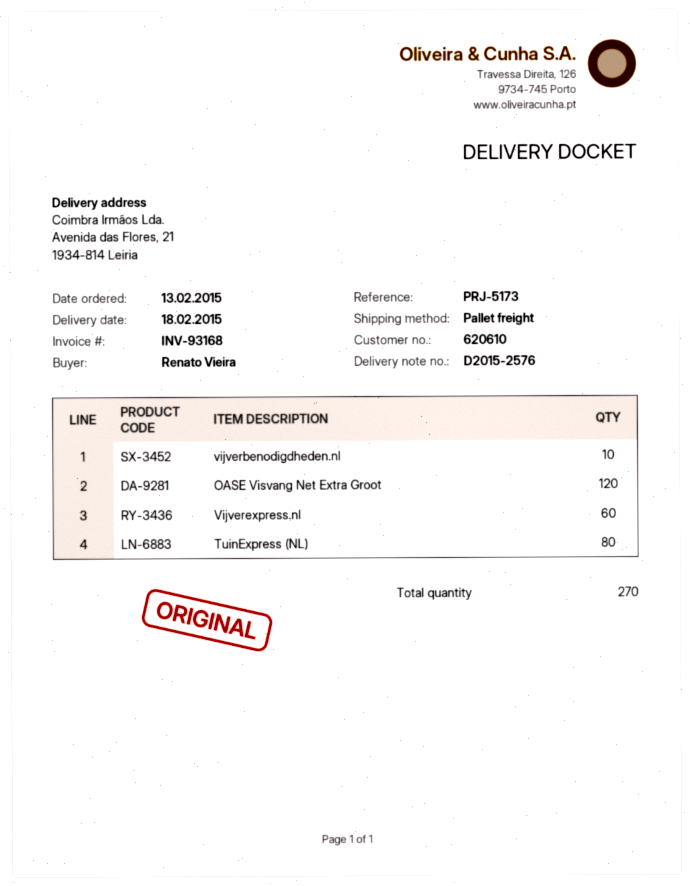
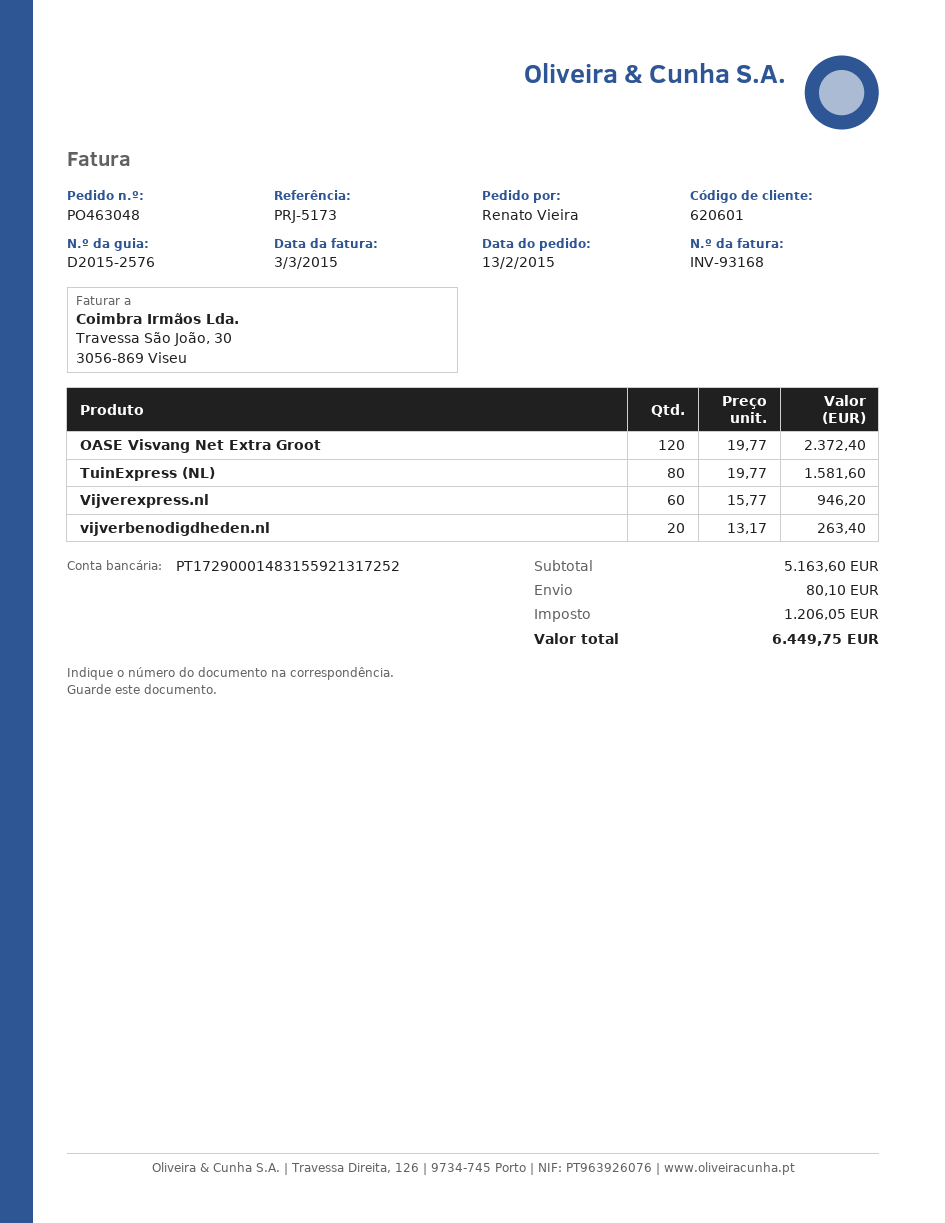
customer number: 620610 -> 620601
vijverbenodigdheden.nl: 10 -> 20

